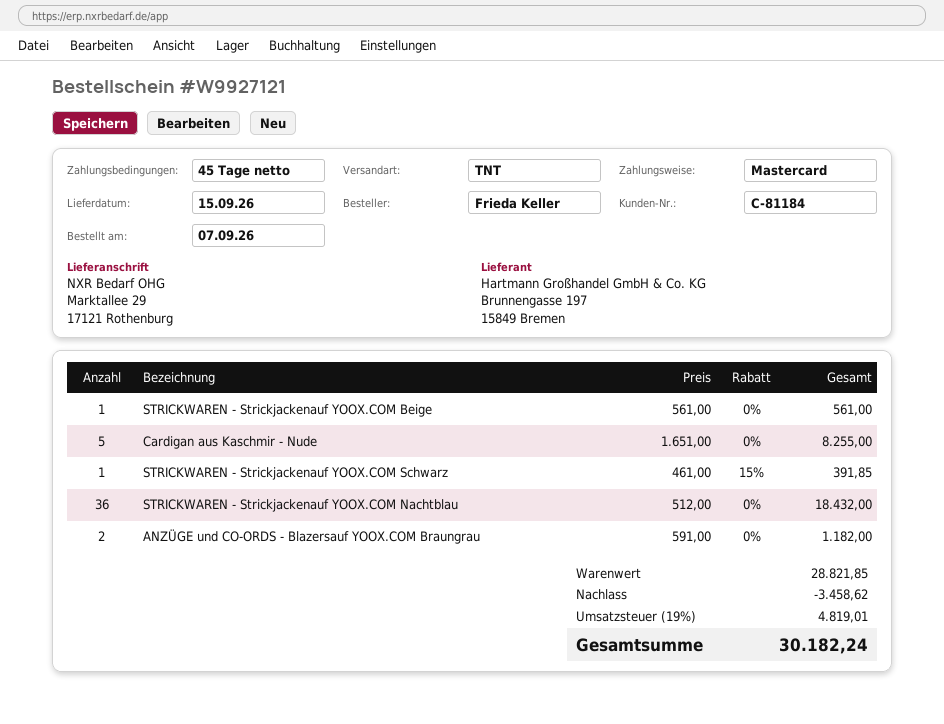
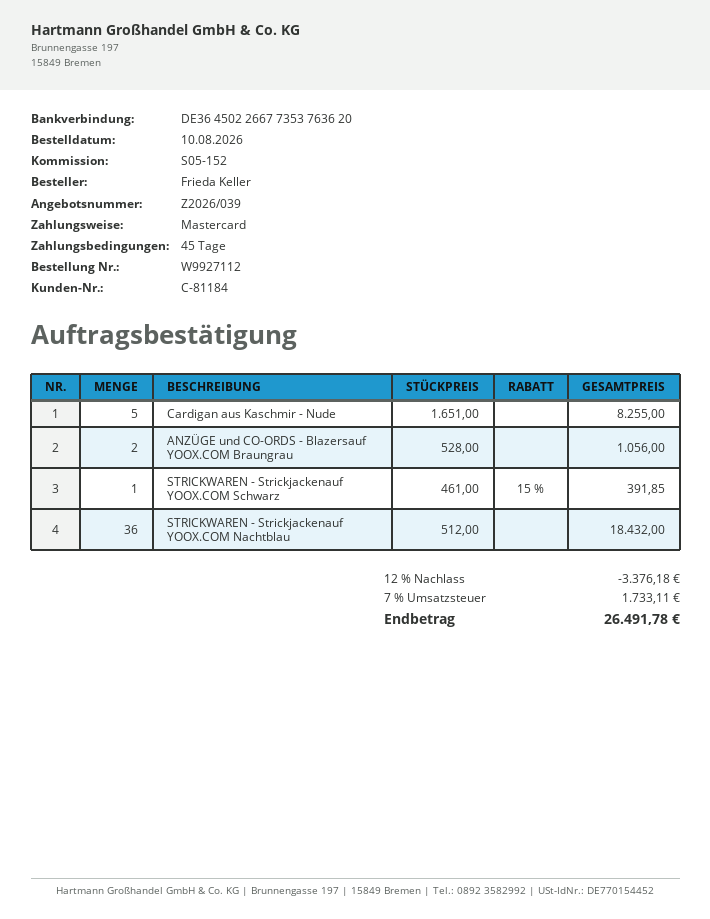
order number: W9927121 -> W9927112
order date: 2026-09-07 -> 2026-08-10
STRICKWAREN - Strickjackenauf YOOX.COM Beige: 1 x 561.00 = 561.00 -> none
ANZÜGE und CO-ORDS - Blazersauf YOOX.COM Braungrau: 2 x 591.00 = 1182.00 -> 2 x 528.00 = 1056.00
discount: 3458.62 -> 3376.18
tax: 19% = 4819.01 -> 7% = 1733.11
total: 30182.24 -> 26491.78

